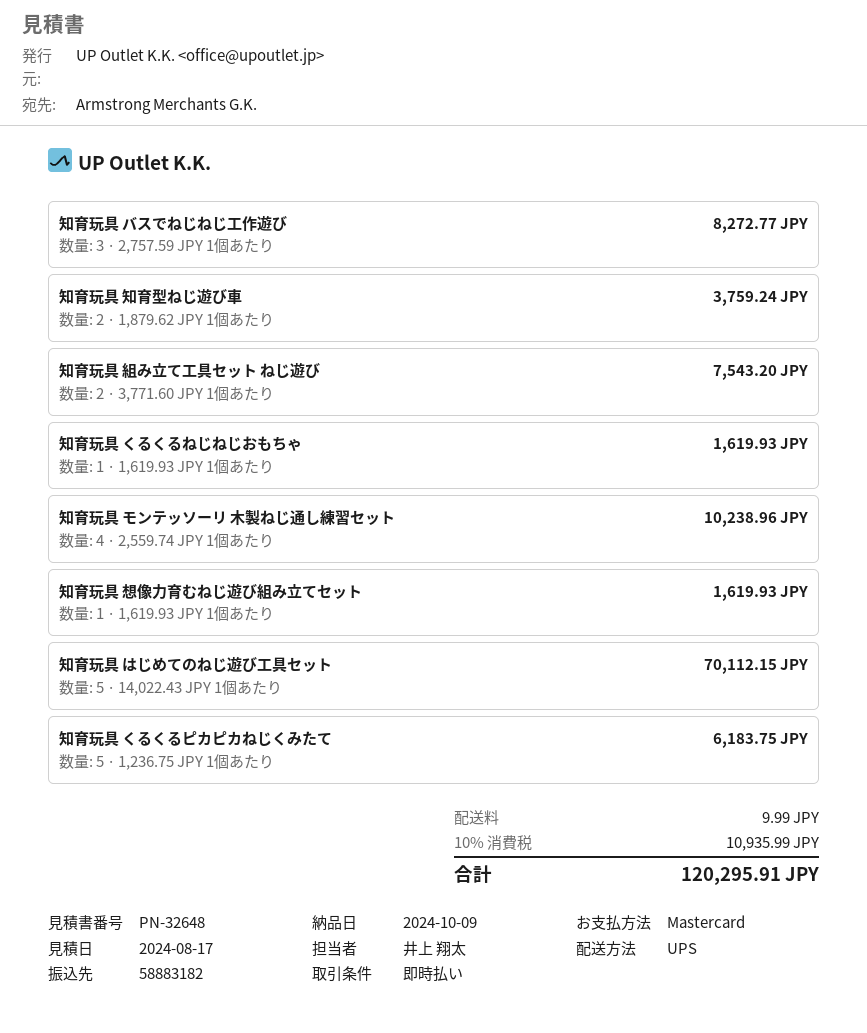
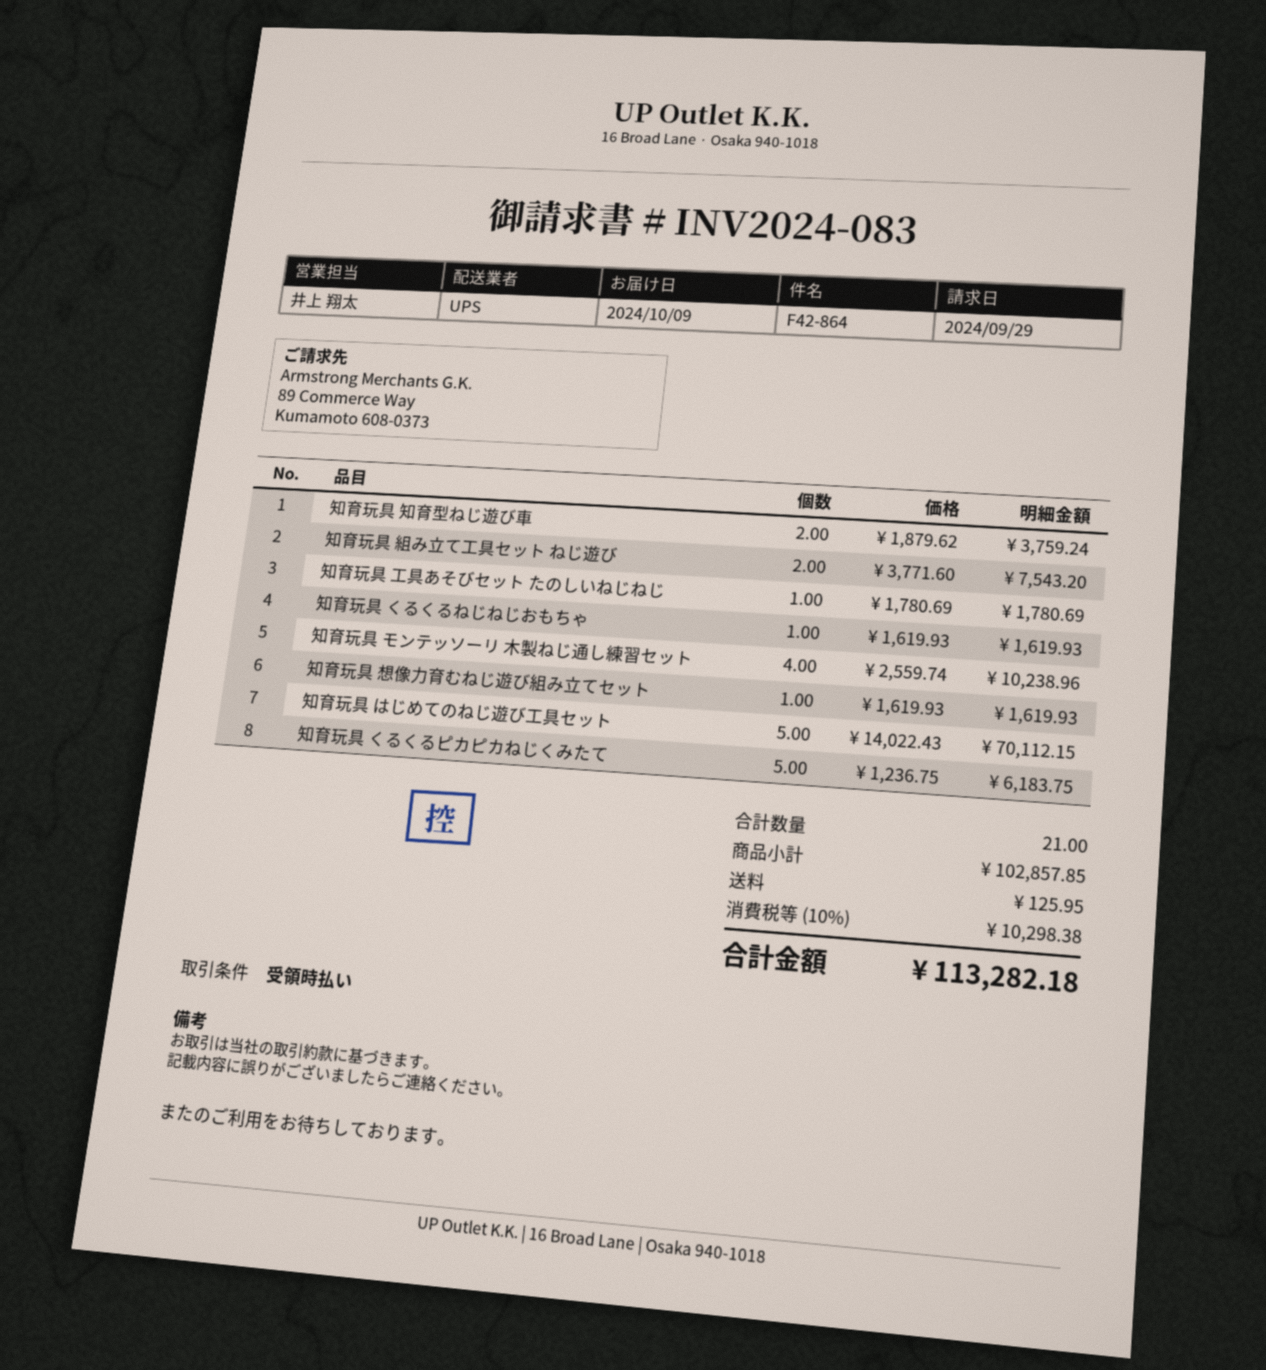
知育玩具 バスでねじねじ工作遊び: 3 x 2757.59 = 8272.77 -> none
知育玩具 工具あそびセット たのしいねじねじ: none -> 1 x 1780.69 = 1780.69
shipping: 9.99 -> 125.95
tax: 10% = 10935.99 -> 10% = 10298.38
total: 120295.91 -> 113282.18

